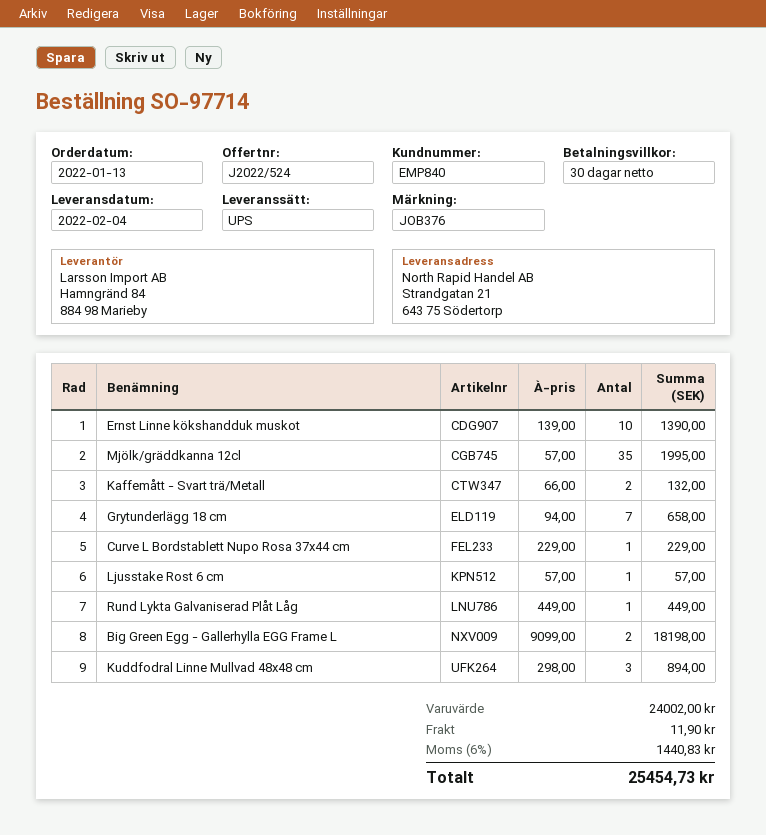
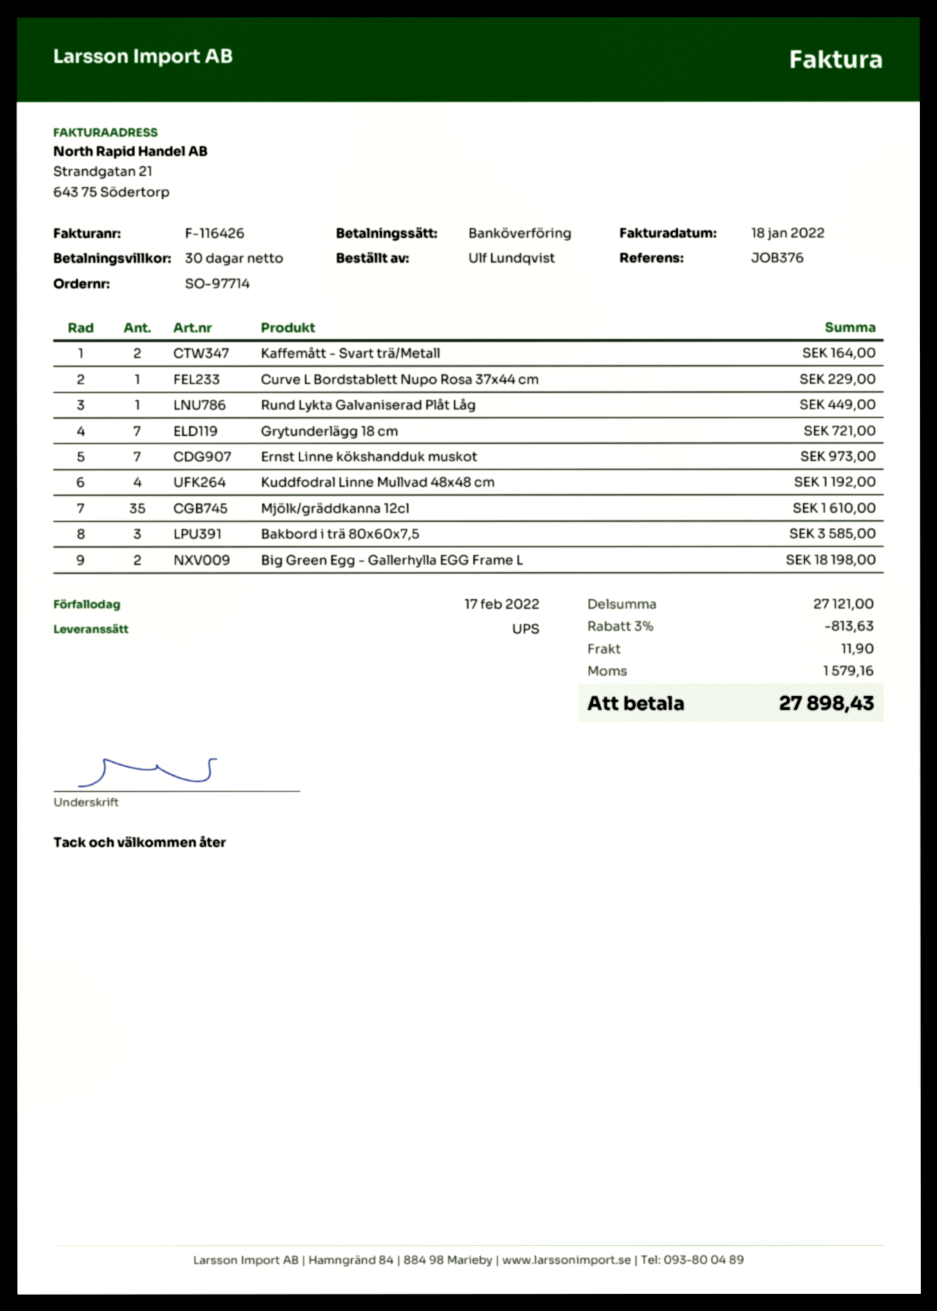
Ernst Linne kökshandduk muskot: 10 for 1390.00 -> 7 for 973.00
Mjölk/gräddkanna 12cl: 35 for 1995.00 -> 35 for 1610.00
Kaffemått - Svart trä/Metall: 2 for 132.00 -> 2 for 164.00
Grytunderlägg 18 cm: 7 for 658.00 -> 7 for 721.00
Ljusstake Rost 6 cm: 1 for 57.00 -> none
Kuddfodral Linne Mullvad 48x48 cm: 3 for 894.00 -> 4 for 1192.00
Bakbord i trä 80x60x7,5: none -> 3 for 3585.00
subtotal: 24002.00 -> 27121.00
discount: none -> 3% = 813.63
tax: 1440.83 -> 1579.16
total: 25454.73 -> 27898.43

